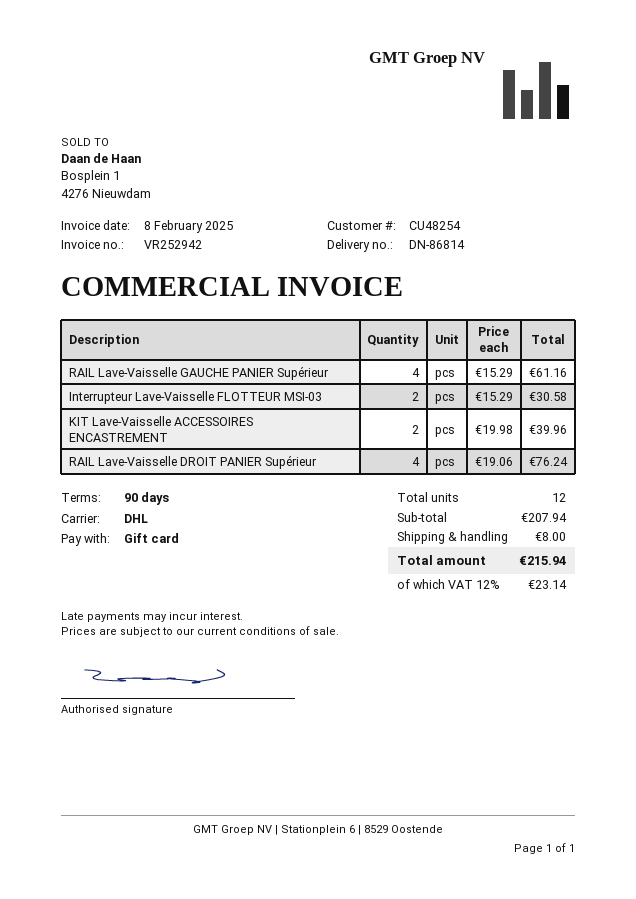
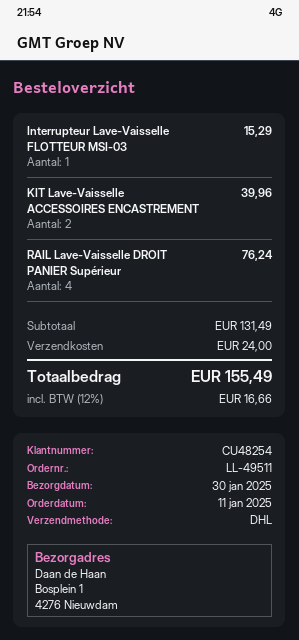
RAIL Lave-Vaisselle GAUCHE PANIER Supérieur: 4 for 61.16 -> none
Interrupteur Lave-Vaisselle FLOTTEUR MSI-03: 2 for 30.58 -> 1 for 15.29
subtotal: 207.94 -> 131.49
shipping: 8.00 -> 24.00
tax: 12% = 23.14 -> 12% = 16.66
total: 215.94 -> 155.49

